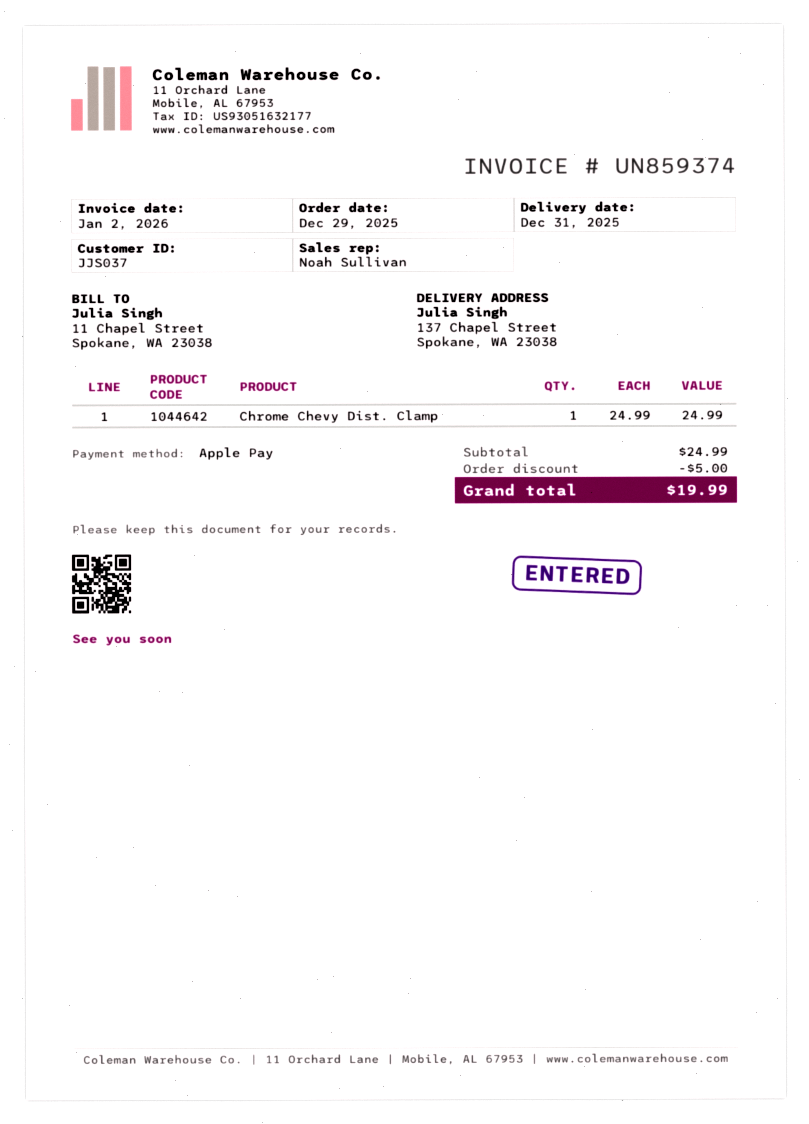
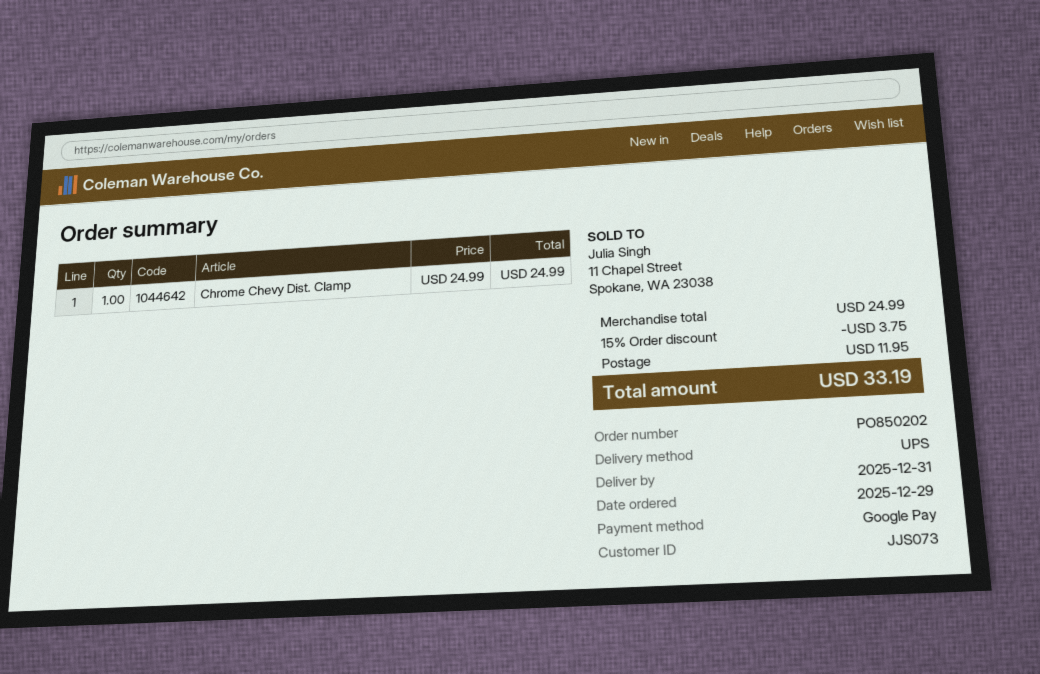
customer number: JJS037 -> JJS073
payment method: Apple Pay -> Google Pay
discount: 5.00 -> 3.75
shipping: none -> 11.95
total: 19.99 -> 33.19

